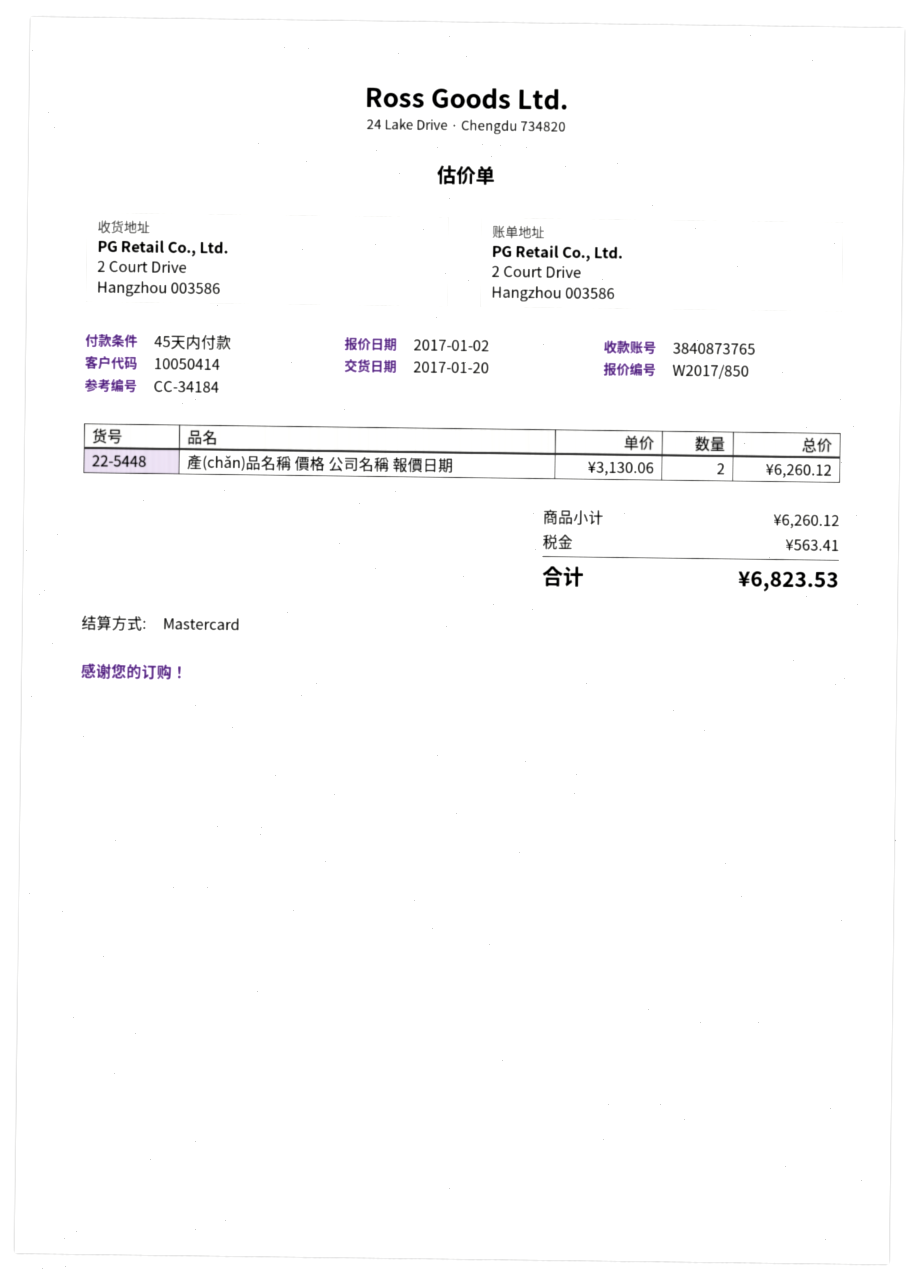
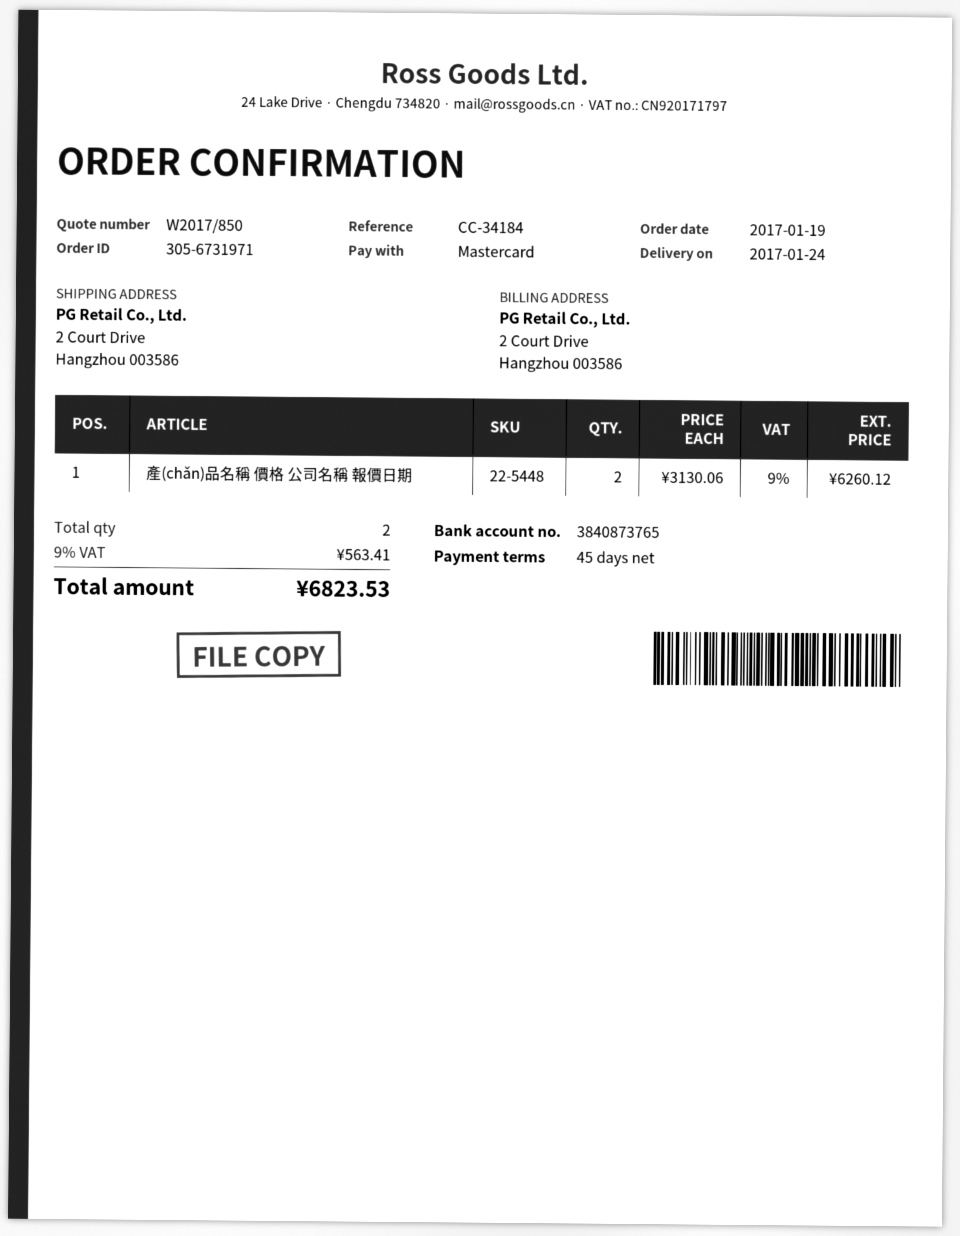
delivery date: 2017-01-20 -> 2017-01-24

